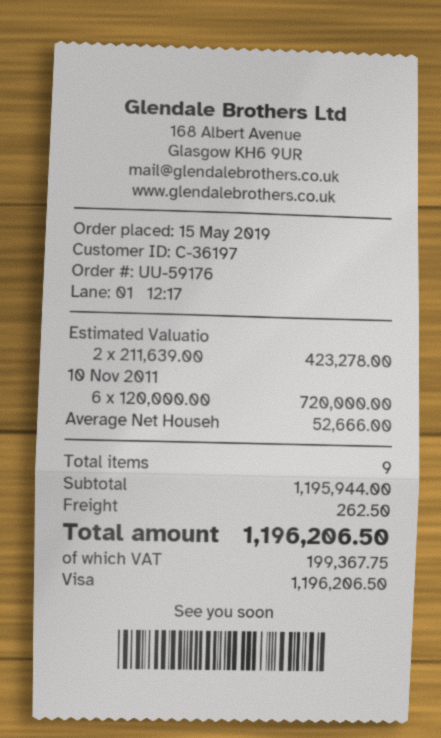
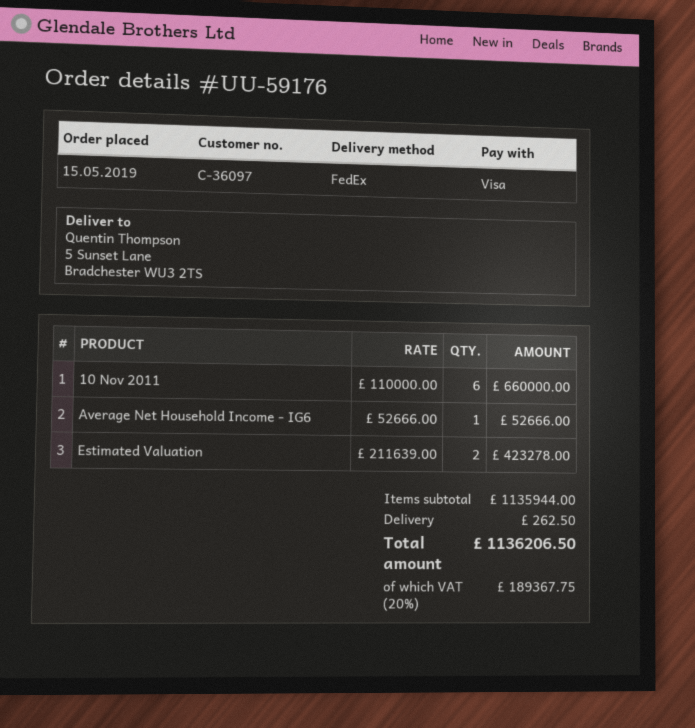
customer number: C-36197 -> C-36097
10 Nov 2011: 6 x 120000.00 = 720000.00 -> 6 x 110000.00 = 660000.00
subtotal: 1195944.00 -> 1135944.00
tax: 199367.75 -> 189367.75
total: 1196206.50 -> 1136206.50

